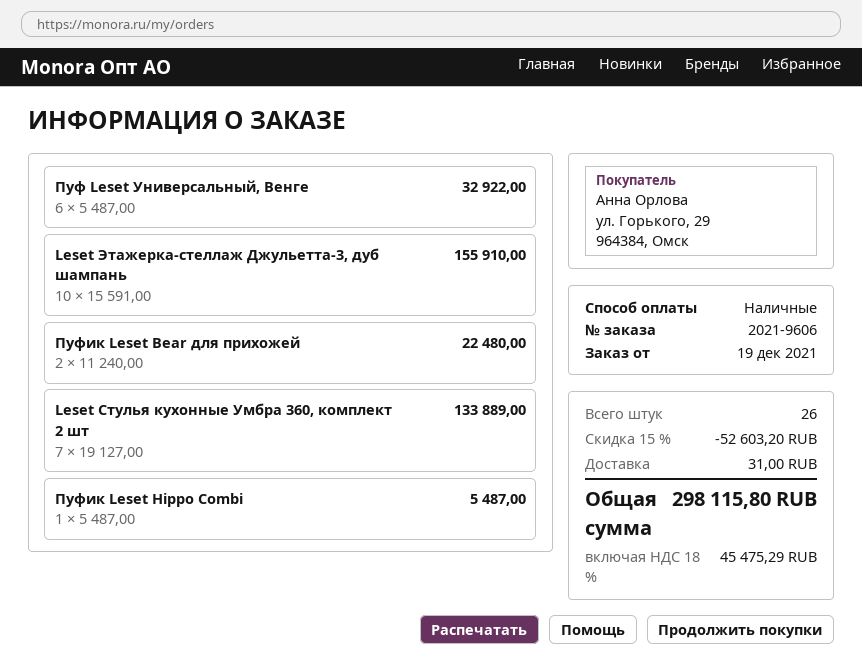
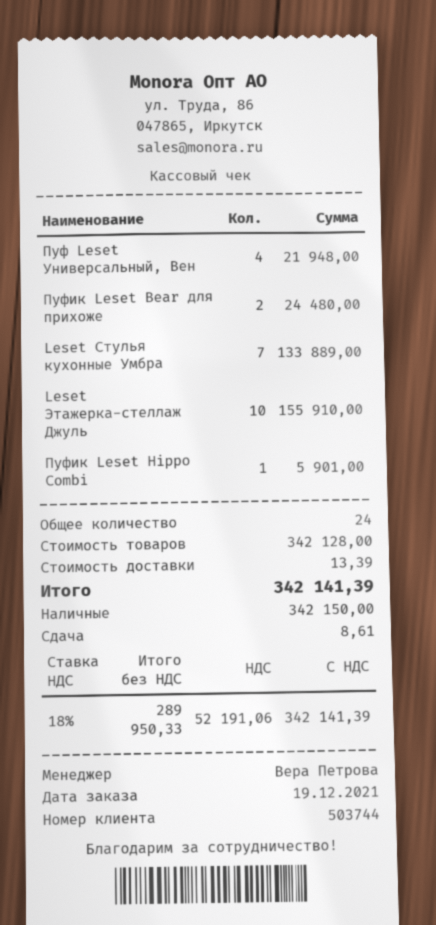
Пуф Leset Универсальный, Венге: 6 for 32922.00 -> 4 for 21948.00
Пуфик Leset Bear для прихожей: 2 for 22480.00 -> 2 for 24480.00
Пуфик Leset Hippo Combi: 1 for 5487.00 -> 1 for 5901.00
total quantity: 26 -> 24
discount: 15% = 52603.20 -> none
shipping: 31.00 -> 13.39
tax: 18% = 45475.29 -> 18% = 52191.06
total: 298115.80 -> 342141.39

